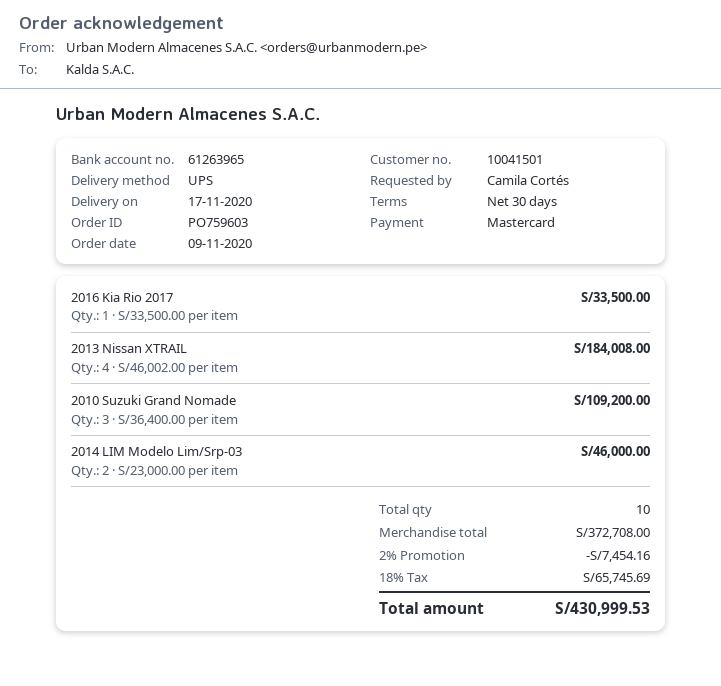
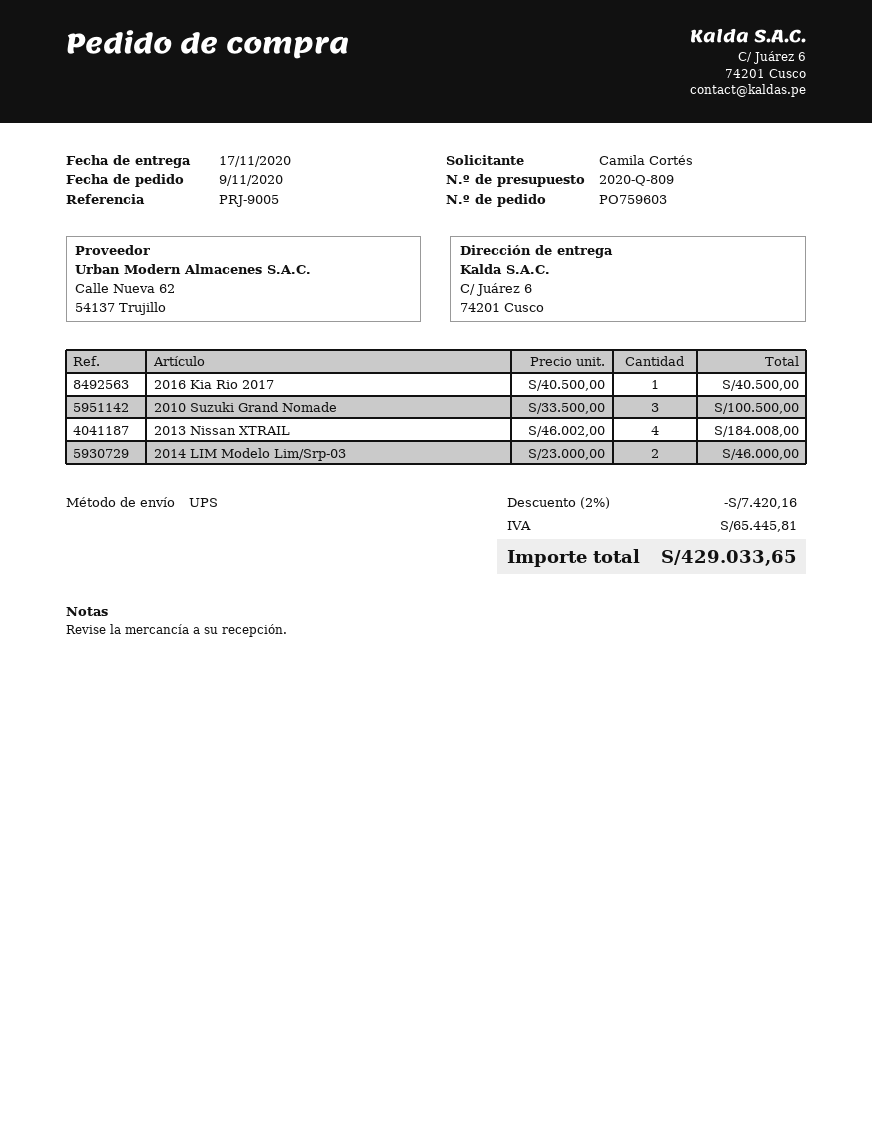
2016 Kia Rio 2017: 1 x 33500.00 = 33500.00 -> 1 x 40500.00 = 40500.00
2010 Suzuki Grand Nomade: 3 x 36400.00 = 109200.00 -> 3 x 33500.00 = 100500.00
discount: 2% = 7454.16 -> 2% = 7420.16
tax: 65745.69 -> 65445.81
total: 430999.53 -> 429033.65

